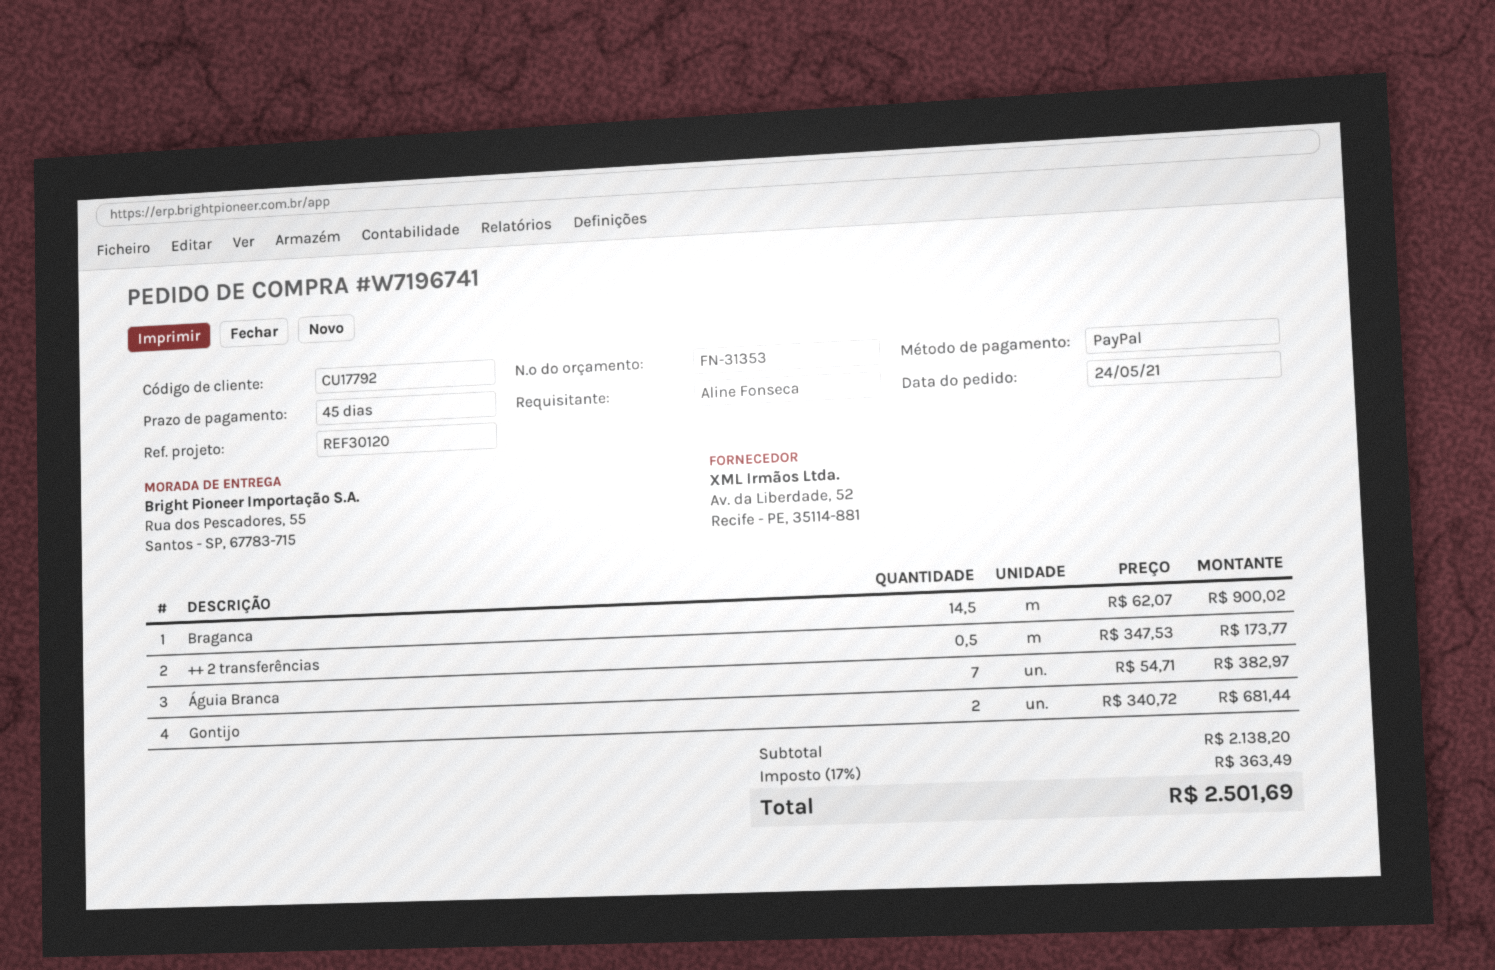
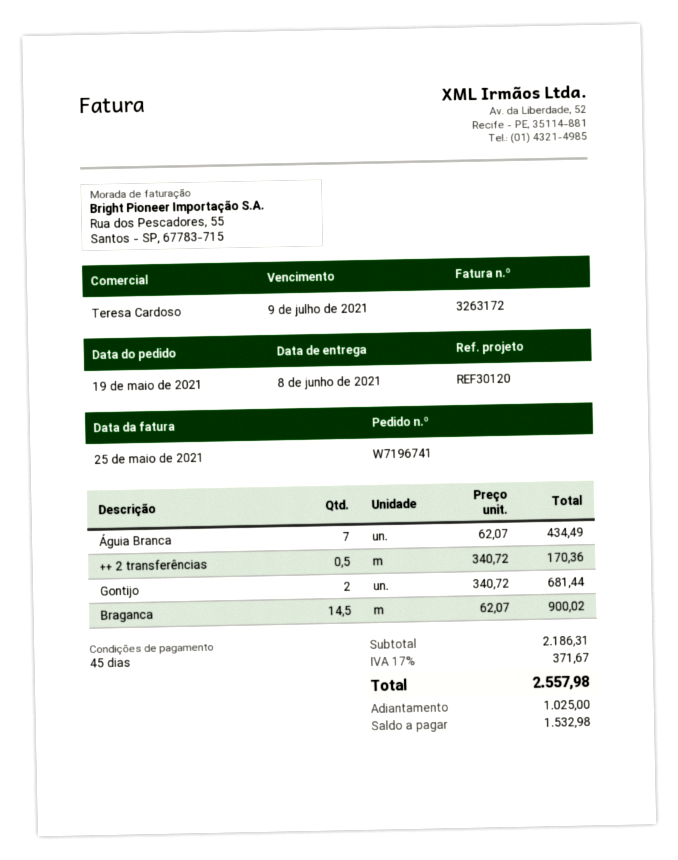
order date: 2021-05-24 -> 2021-05-19
++ 2 transferências: 0.5 x 347.53 = 173.77 -> 0.5 x 340.72 = 170.36
Águia Branca: 7 x 54.71 = 382.97 -> 7 x 62.07 = 434.49
subtotal: 2138.20 -> 2186.31
tax: 17% = 363.49 -> 17% = 371.67
total: 2501.69 -> 2557.98

